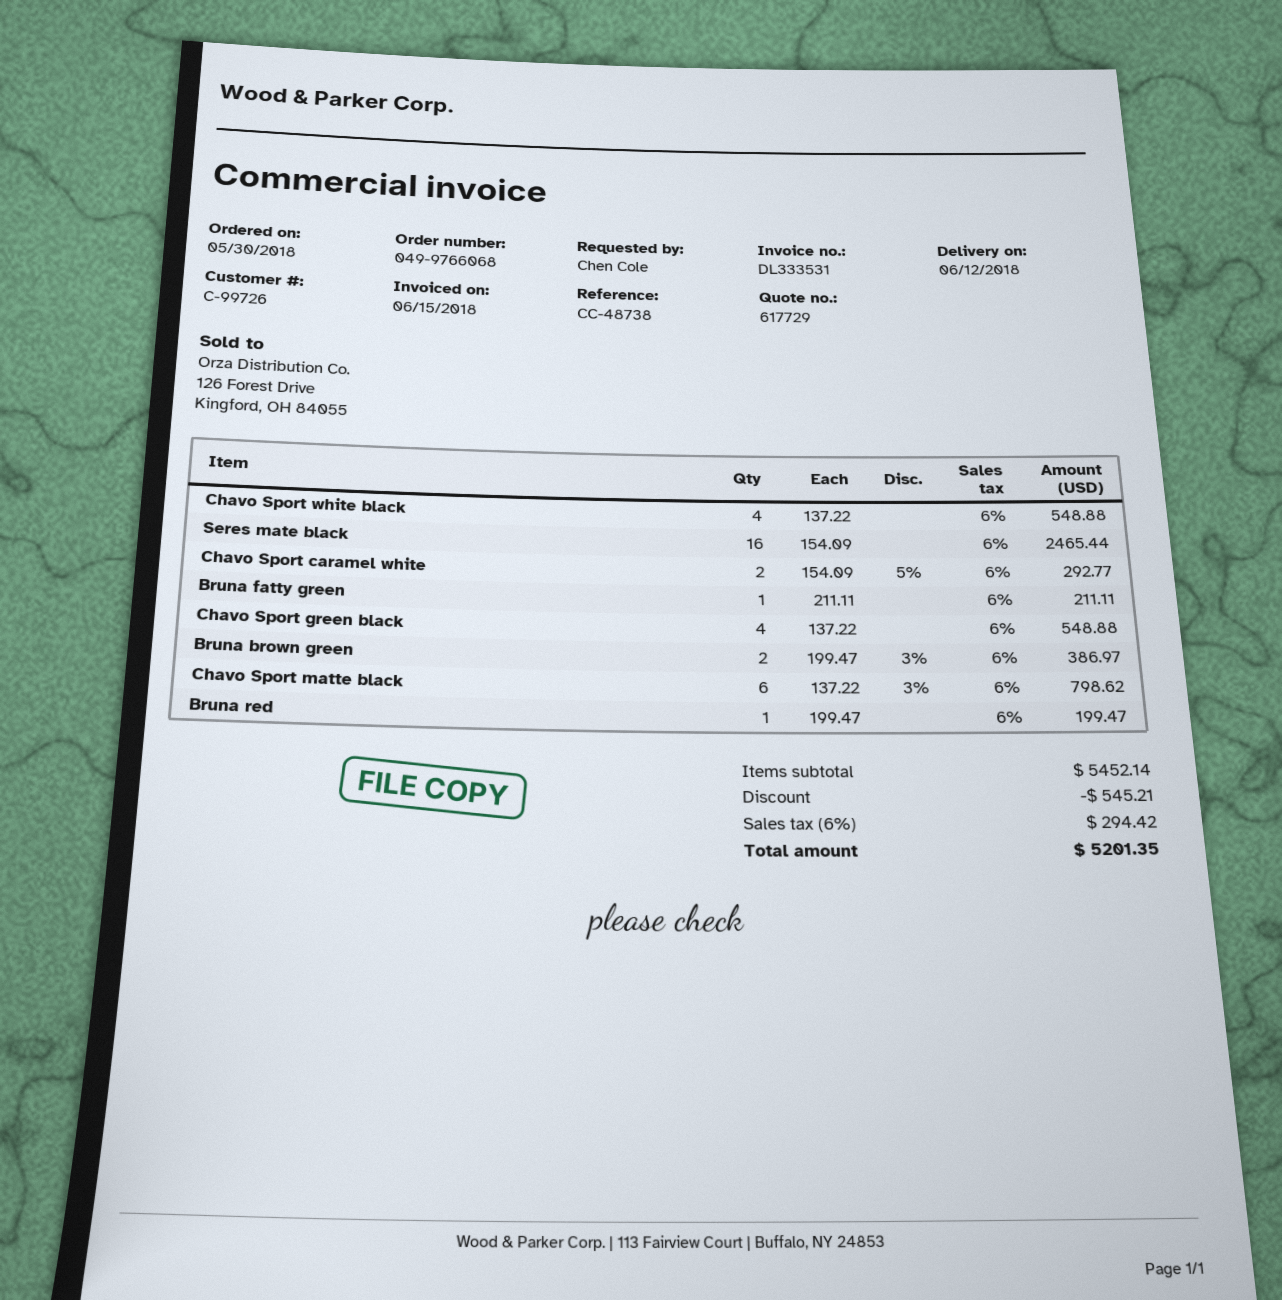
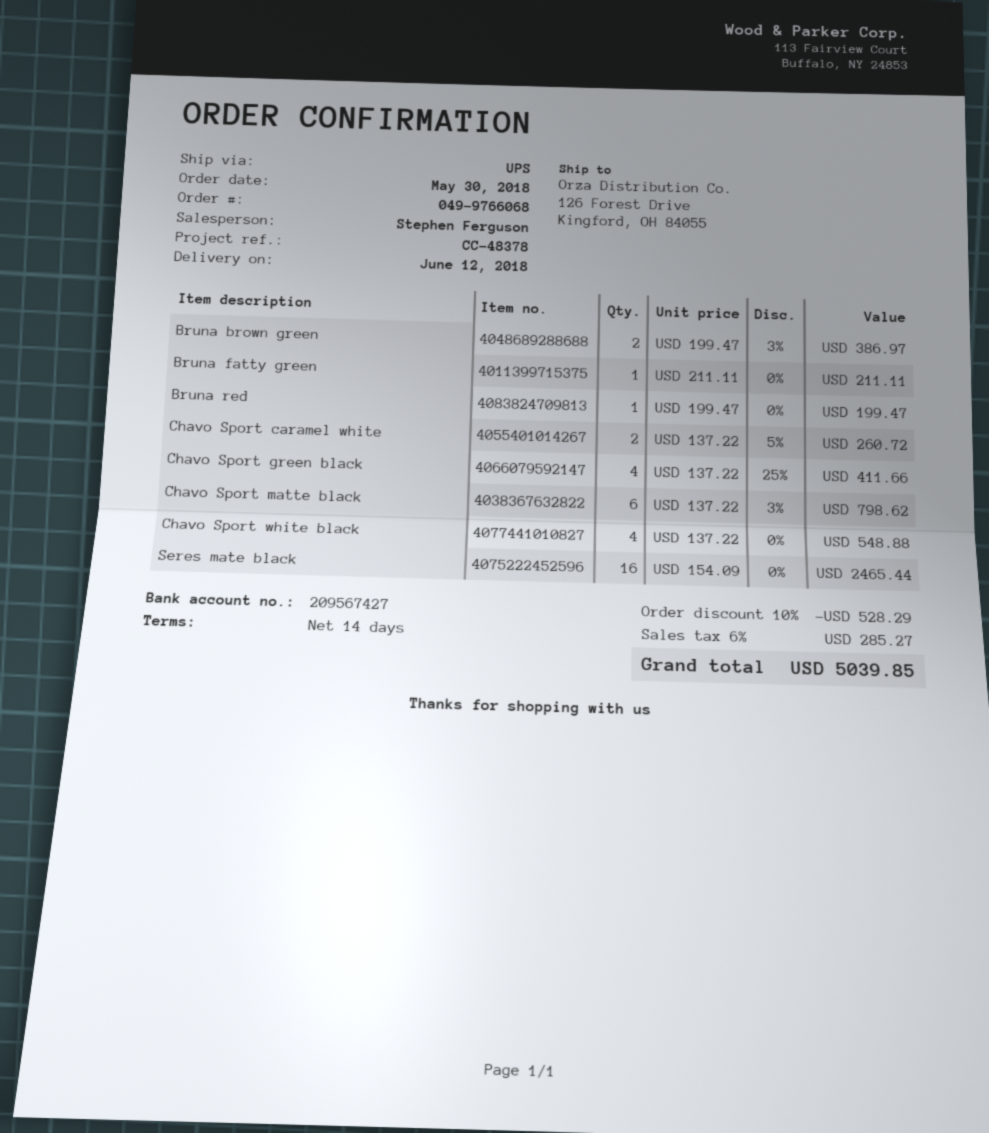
reference: CC-48738 -> CC-48378
Chavo Sport caramel white: 2 x 154.09 - 5% = 292.77 -> 2 x 137.22 - 5% = 260.72
Chavo Sport green black: 4 x 137.22 = 548.88 -> 4 x 137.22 - 25% = 411.66
discount: 545.21 -> 528.29
tax: 6% = 294.42 -> 6% = 285.27
total: 5201.35 -> 5039.85

